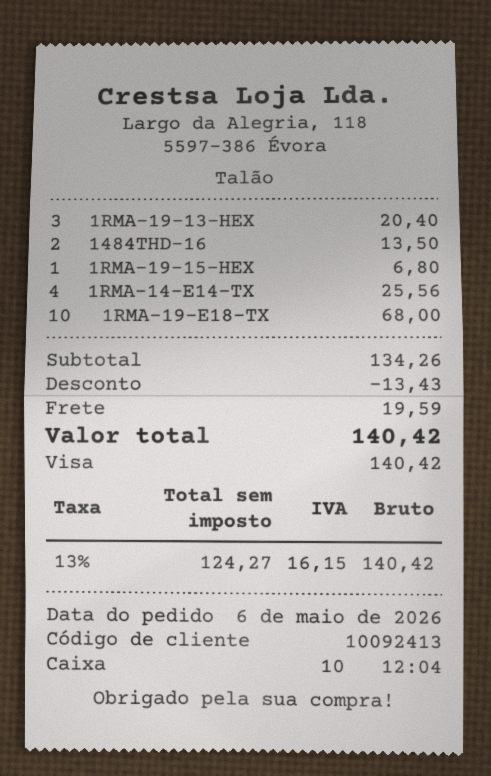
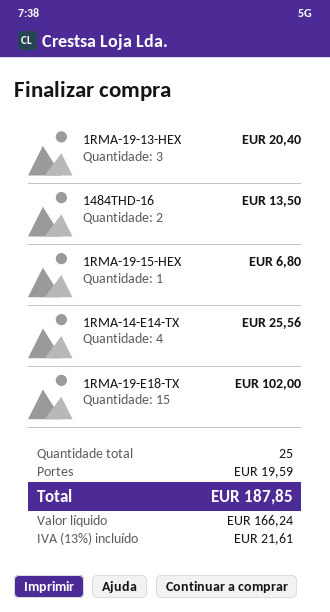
1RMA-19-E18-TX: 10 for 68.00 -> 15 for 102.00
discount: 13.43 -> none
net: 124.27 -> 166.24
tax: 13% = 16.15 -> 13% = 21.61
total: 140.42 -> 187.85

